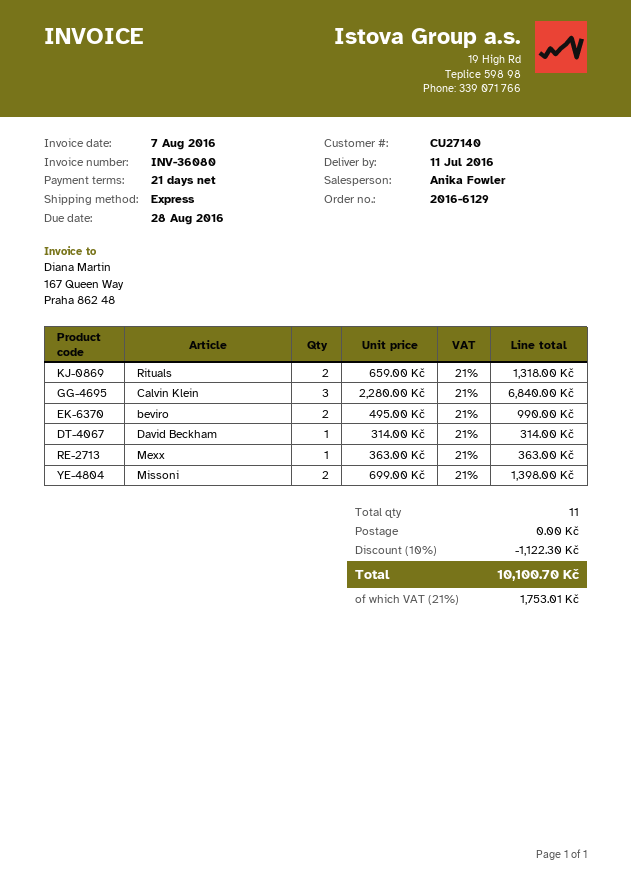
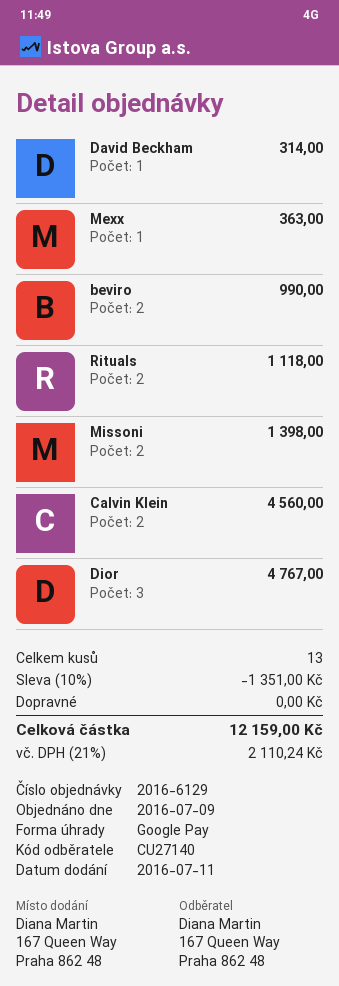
Rituals: 2 for 1318.00 -> 2 for 1118.00
Calvin Klein: 3 for 6840.00 -> 2 for 4560.00
Dior: none -> 3 for 4767.00
total quantity: 11 -> 13
discount: 10% = 1122.30 -> 10% = 1351.00
tax: 21% = 1753.01 -> 21% = 2110.24
total: 10100.70 -> 12159.00

